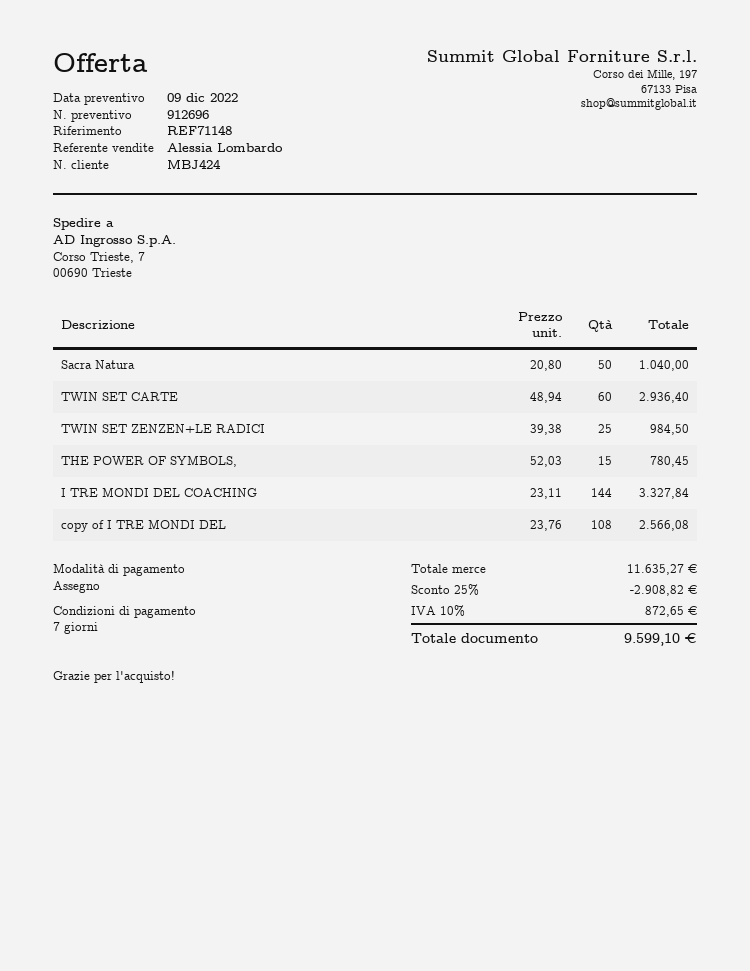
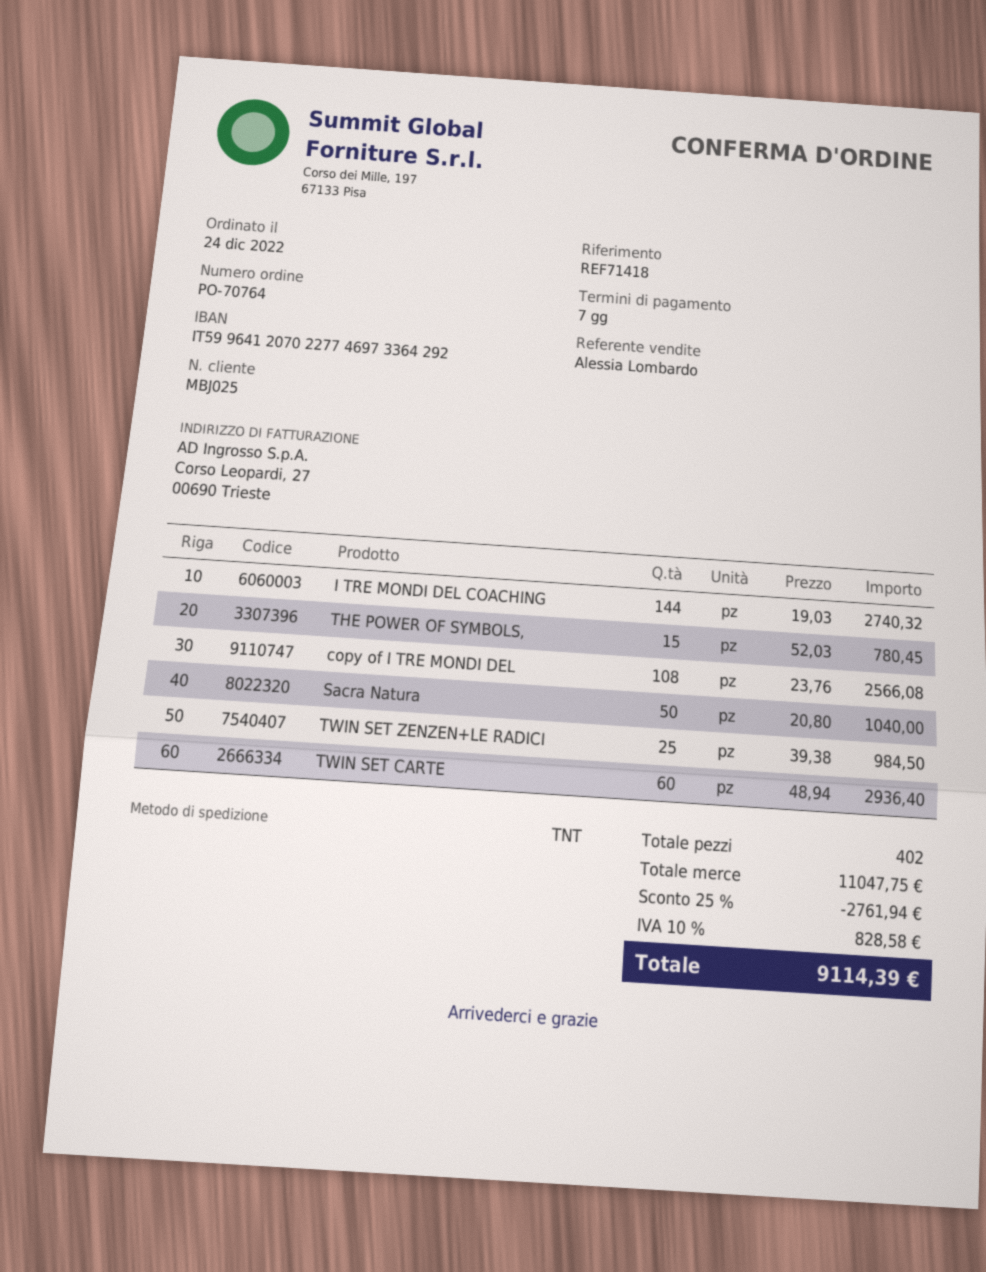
customer number: MBJ424 -> MBJ025
reference: REF71148 -> REF71418
I TRE MONDI DEL COACHING: 144 x 23.11 = 3327.84 -> 144 x 19.03 = 2740.32
subtotal: 11635.27 -> 11047.75
discount: 25% = 2908.82 -> 25% = 2761.94
tax: 10% = 872.65 -> 10% = 828.58
total: 9599.10 -> 9114.39

